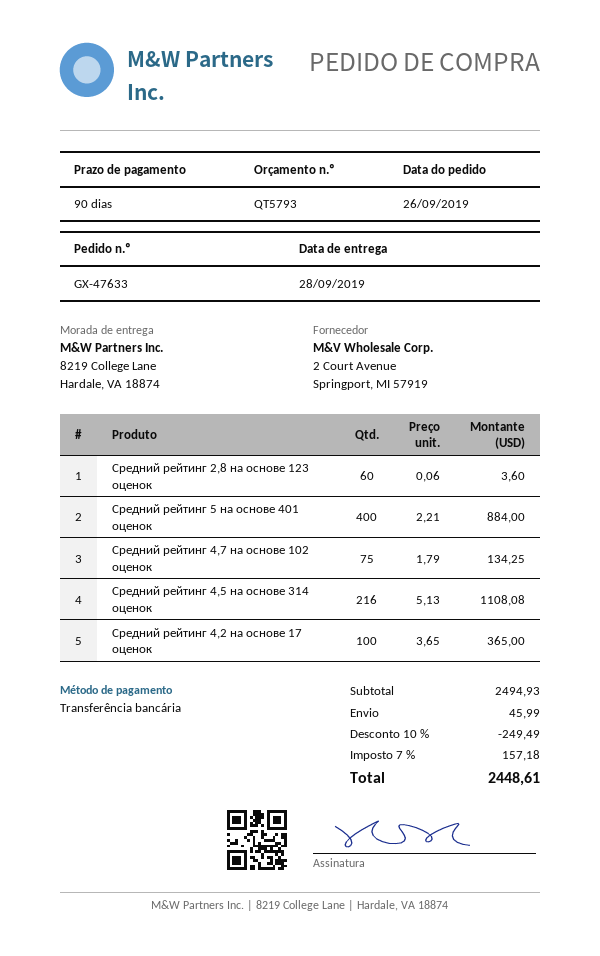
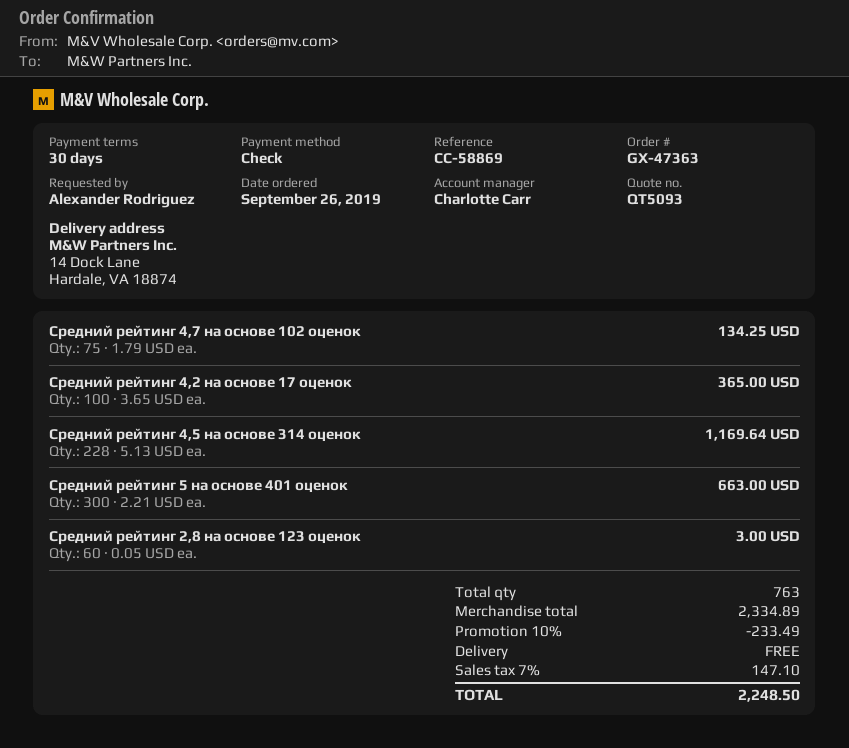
quote number: QT5793 -> QT5093
order number: GX-47633 -> GX-47363
payment terms: 90 days -> 30 days
payment method: bank transfer -> cheque
ship to: 8219 College Lane, Hardale, VA 18874 -> 14 Dock Lane, Hardale, VA 18874
Средний рейтинг 2,8 на основе 123 оценок: 60 x 0.06 = 3.60 -> 60 x 0.05 = 3.00
Средний рейтинг 5 на основе 401 оценок: 400 x 2.21 = 884.00 -> 300 x 2.21 = 663.00
Средний рейтинг 4,5 на основе 314 оценок: 216 x 5.13 = 1108.08 -> 228 x 5.13 = 1169.64
subtotal: 2494.93 -> 2334.89
discount: 10% = 249.49 -> 10% = 233.49
shipping: 45.99 -> 0.00
tax: 7% = 157.18 -> 7% = 147.10
total: 2448.61 -> 2248.50

